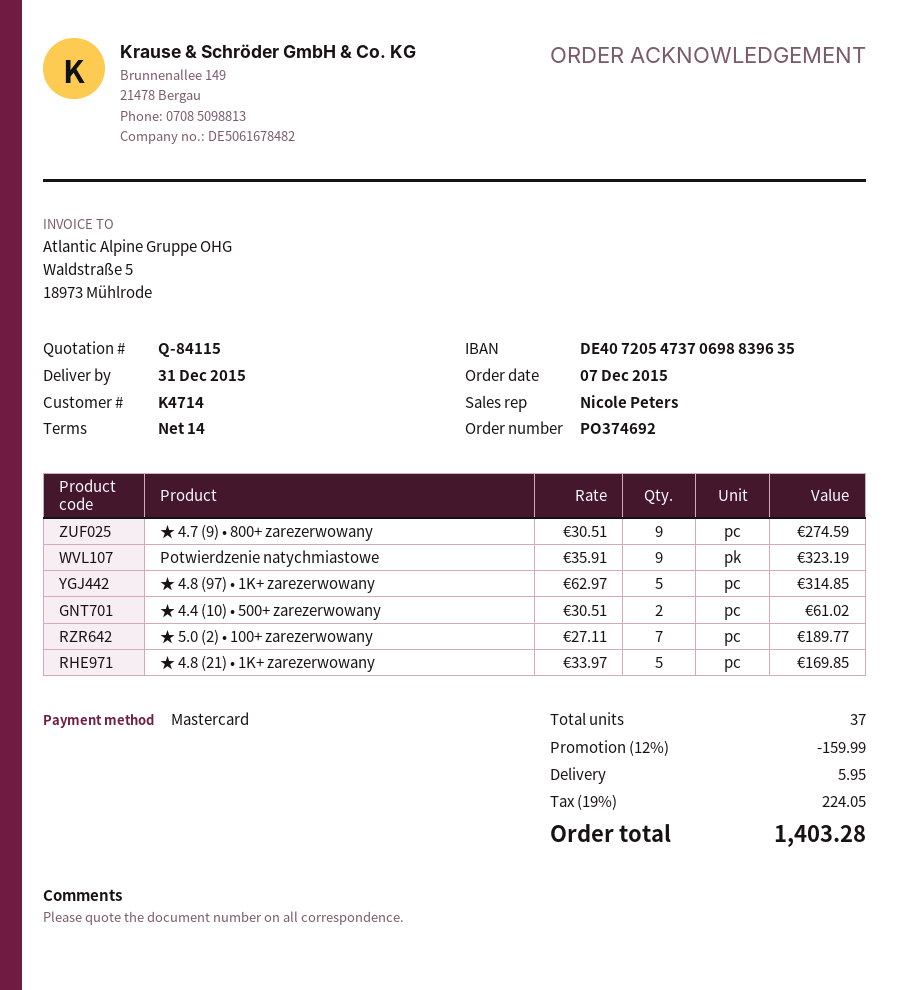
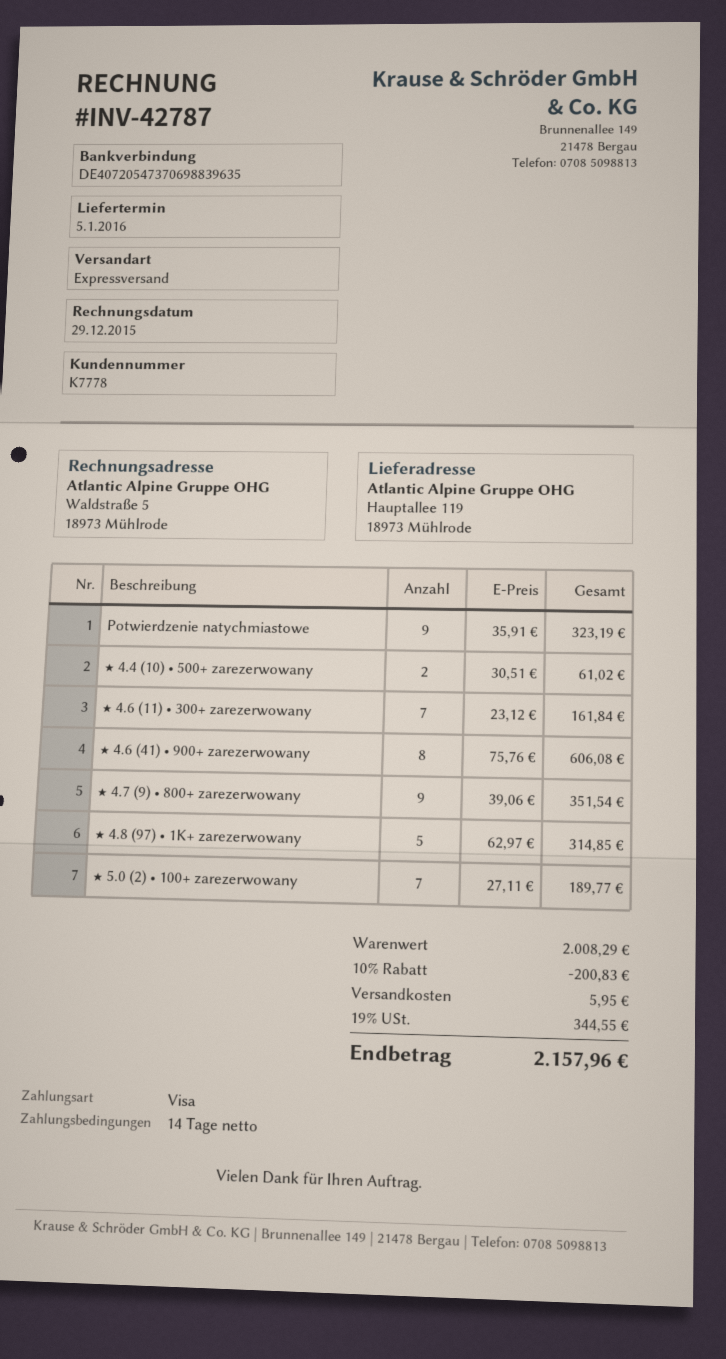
delivery date: 2015-12-31 -> 2016-01-05
customer number: K4714 -> K7778
payment method: Mastercard -> Visa
★ 4.7 (9) • 800+ zarezerwowany: 9 x 30.51 = 274.59 -> 9 x 39.06 = 351.54
★ 4.8 (21) • 1K+ zarezerwowany: 5 x 33.97 = 169.85 -> none
★ 4.6 (11) • 300+ zarezerwowany: none -> 7 x 23.12 = 161.84
★ 4.6 (41) • 900+ zarezerwowany: none -> 8 x 75.76 = 606.08
discount: 12% = 159.99 -> 10% = 200.83
tax: 19% = 224.05 -> 19% = 344.55
total: 1403.28 -> 2157.96

